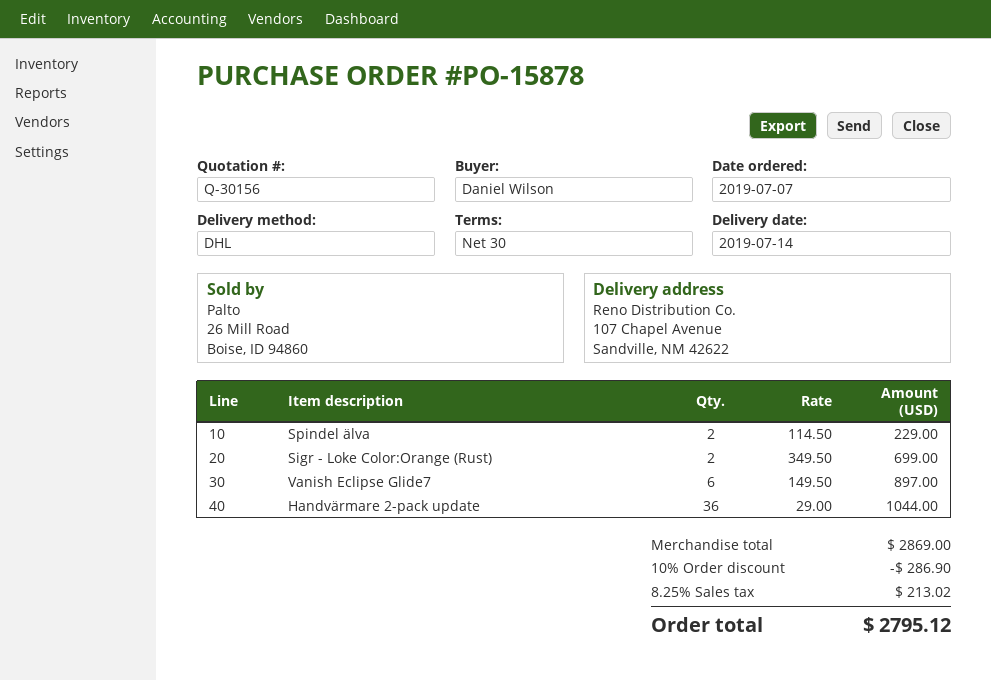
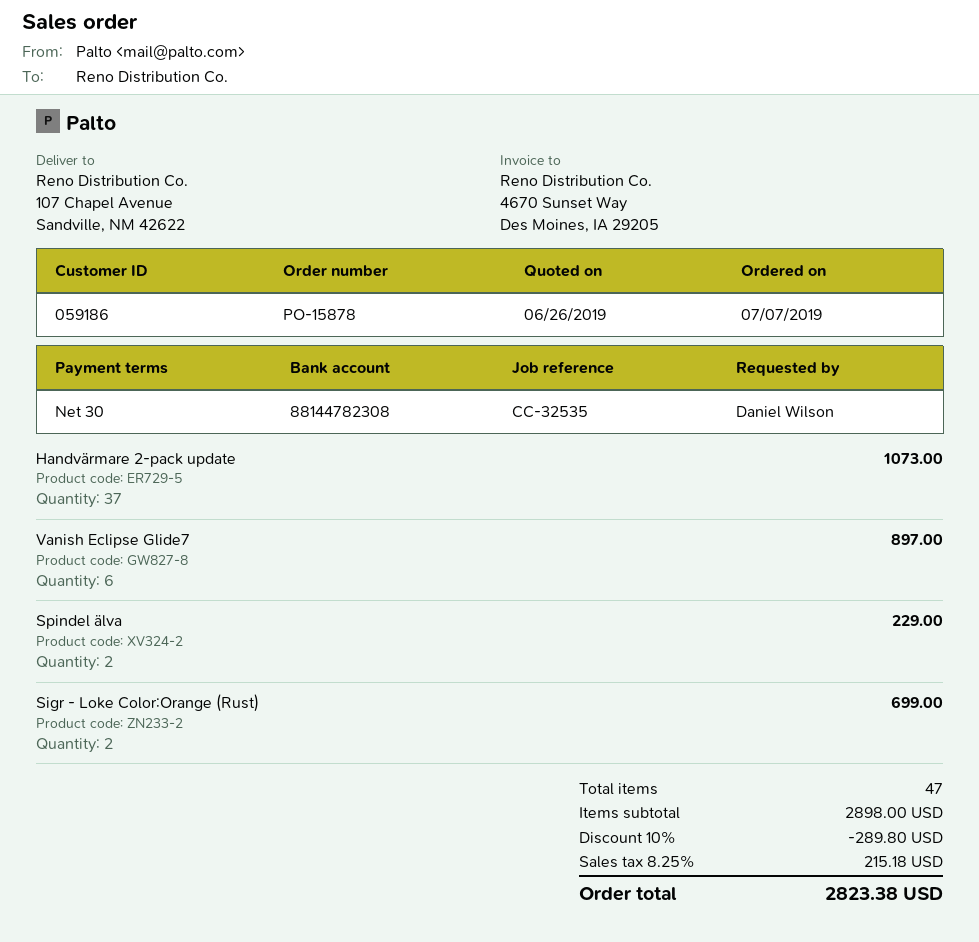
Handvärmare 2-pack update: 36 for 1044.00 -> 37 for 1073.00
subtotal: 2869.00 -> 2898.00
discount: 10% = 286.90 -> 10% = 289.80
tax: 8.25% = 213.02 -> 8.25% = 215.18
total: 2795.12 -> 2823.38

